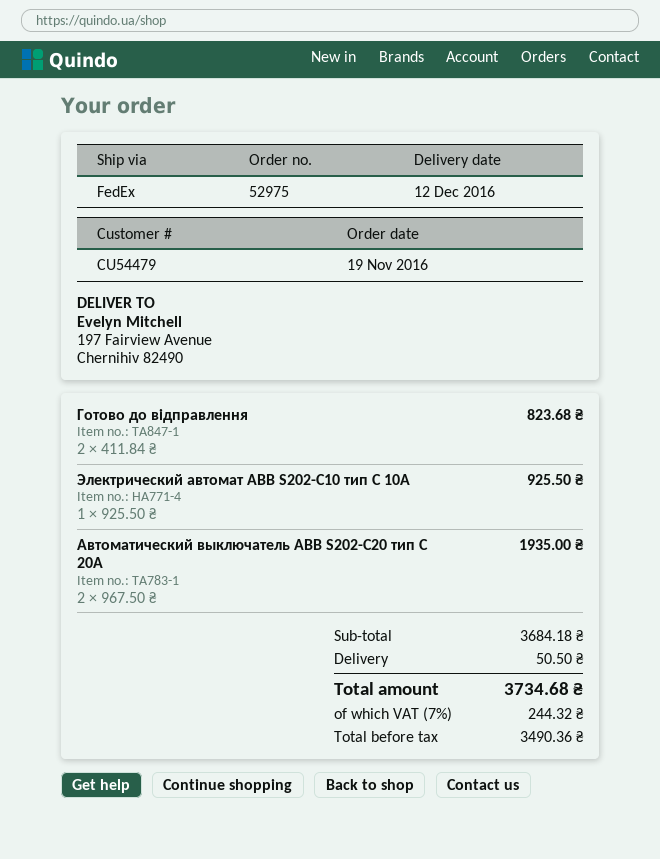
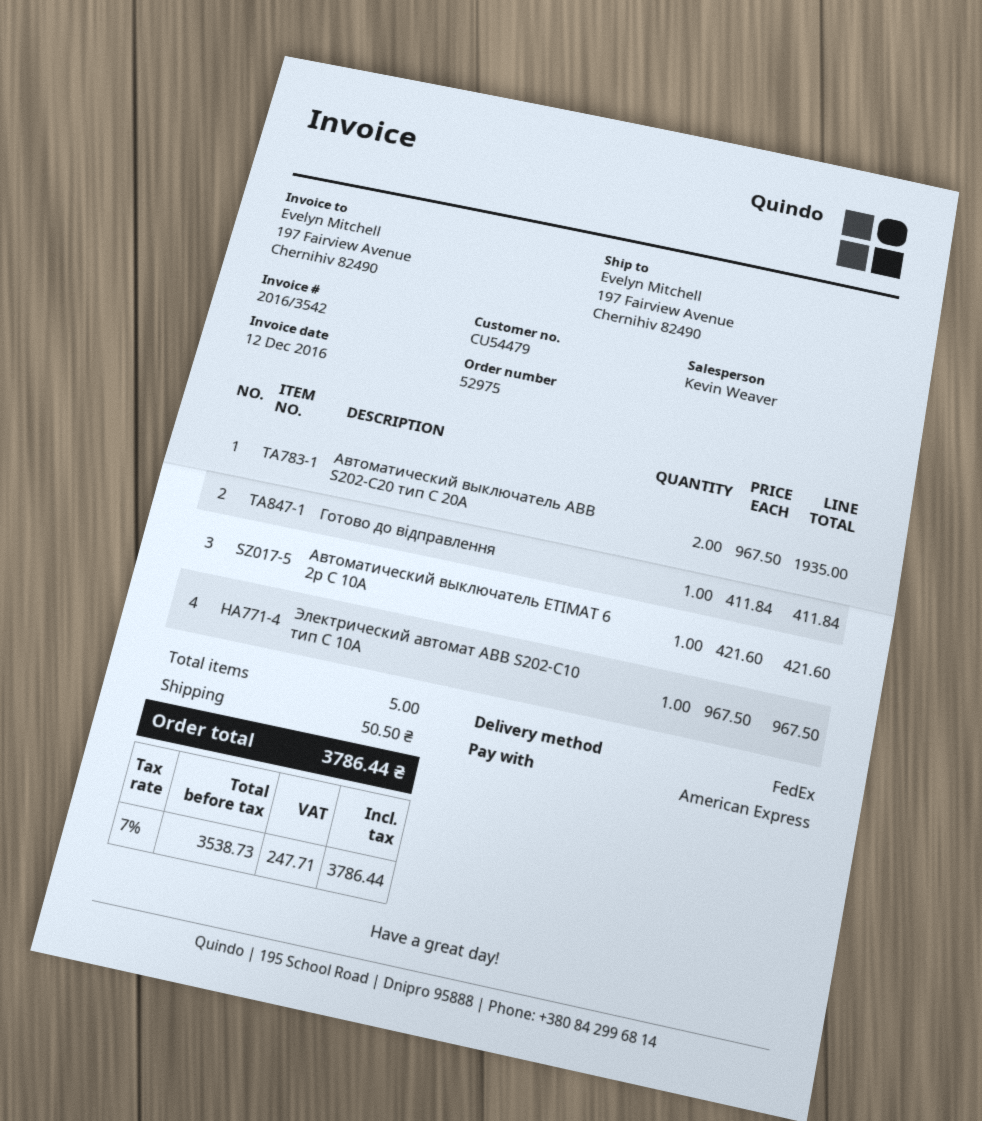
Готово до відправлення: 2 x 411.84 = 823.68 -> 1 x 411.84 = 411.84
Электрический автомат ABB S202-C10 тип C 10А: 1 x 925.50 = 925.50 -> 1 x 967.50 = 967.50
Автоматический выключатель ETIMAT 6 2p С 10А: none -> 1 x 421.60 = 421.60
net: 3490.36 -> 3538.73
tax: 7% = 244.32 -> 7% = 247.71
total: 3734.68 -> 3786.44

